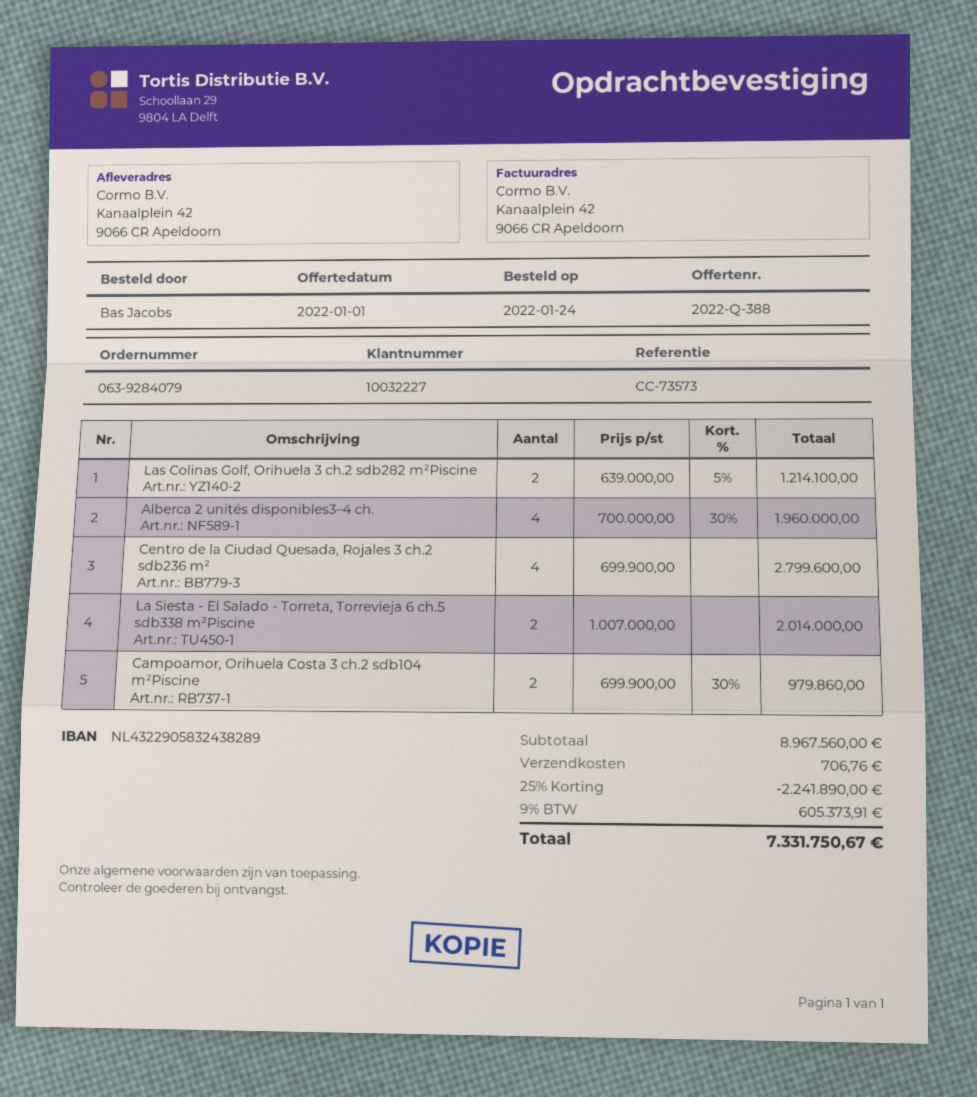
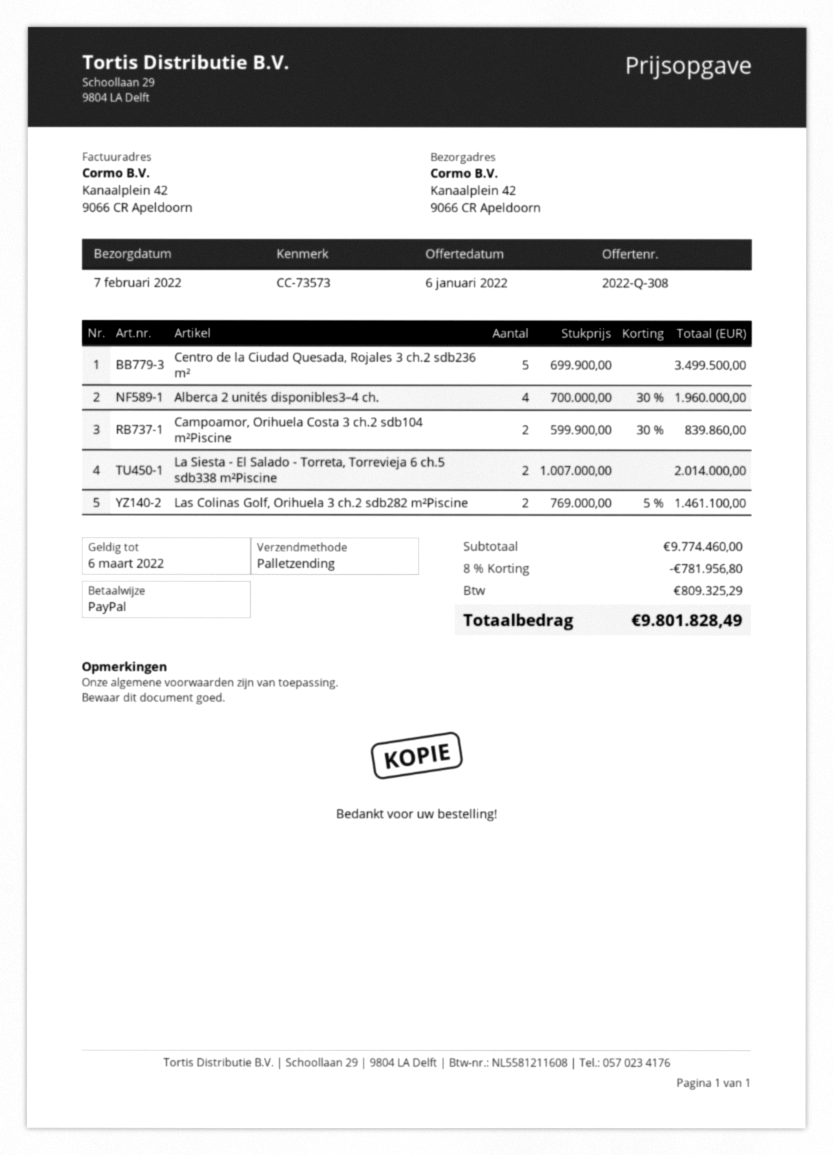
quote number: 2022-Q-388 -> 2022-Q-308
quote date: 2022-01-01 -> 2022-01-06
Las Colinas Golf, Orihuela 3 ch.2 sdb282 m²Piscine: 2 x 639000.00 - 5% = 1214100.00 -> 2 x 769000.00 - 5% = 1461100.00
Centro de la Ciudad Quesada, Rojales 3 ch.2 sdb236 m²: 4 x 699900.00 = 2799600.00 -> 5 x 699900.00 = 3499500.00
Campoamor, Orihuela Costa 3 ch.2 sdb104 m²Piscine: 2 x 699900.00 - 30% = 979860.00 -> 2 x 599900.00 - 30% = 839860.00
subtotal: 8967560.00 -> 9774460.00
discount: 25% = 2241890.00 -> 8% = 781956.80
shipping: 706.76 -> none
tax: 605373.91 -> 809325.29
total: 7331750.67 -> 9801828.49

